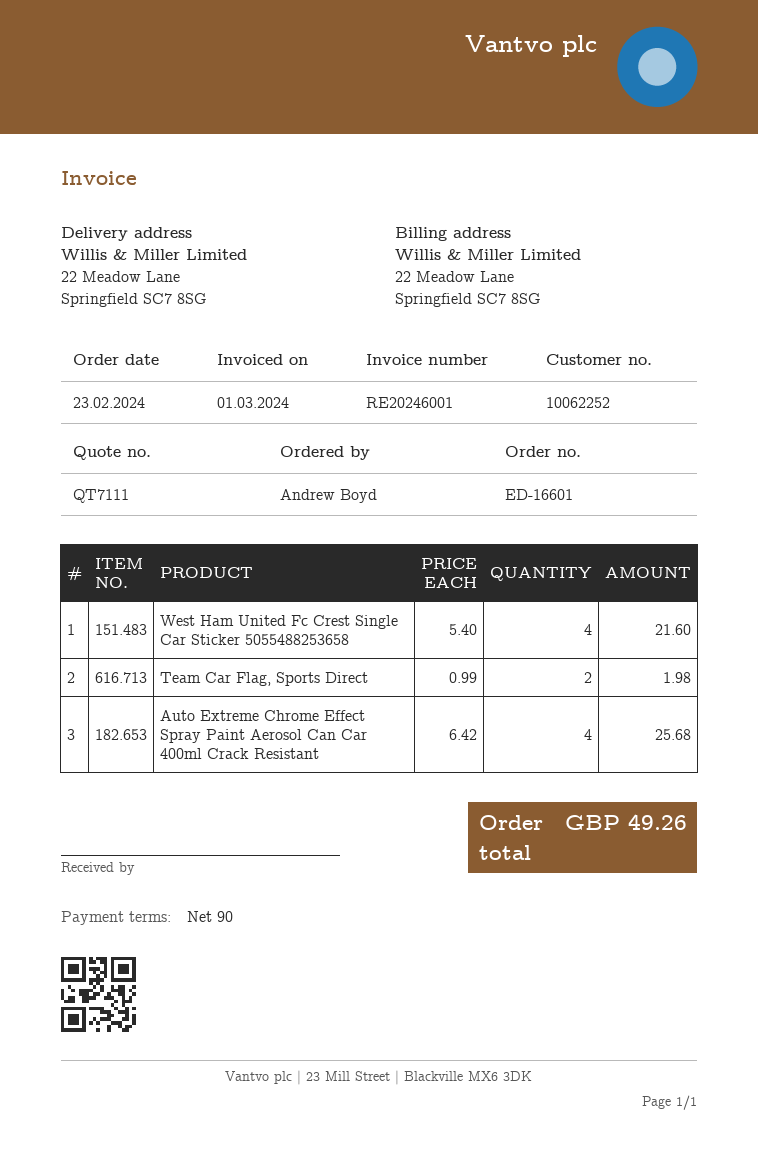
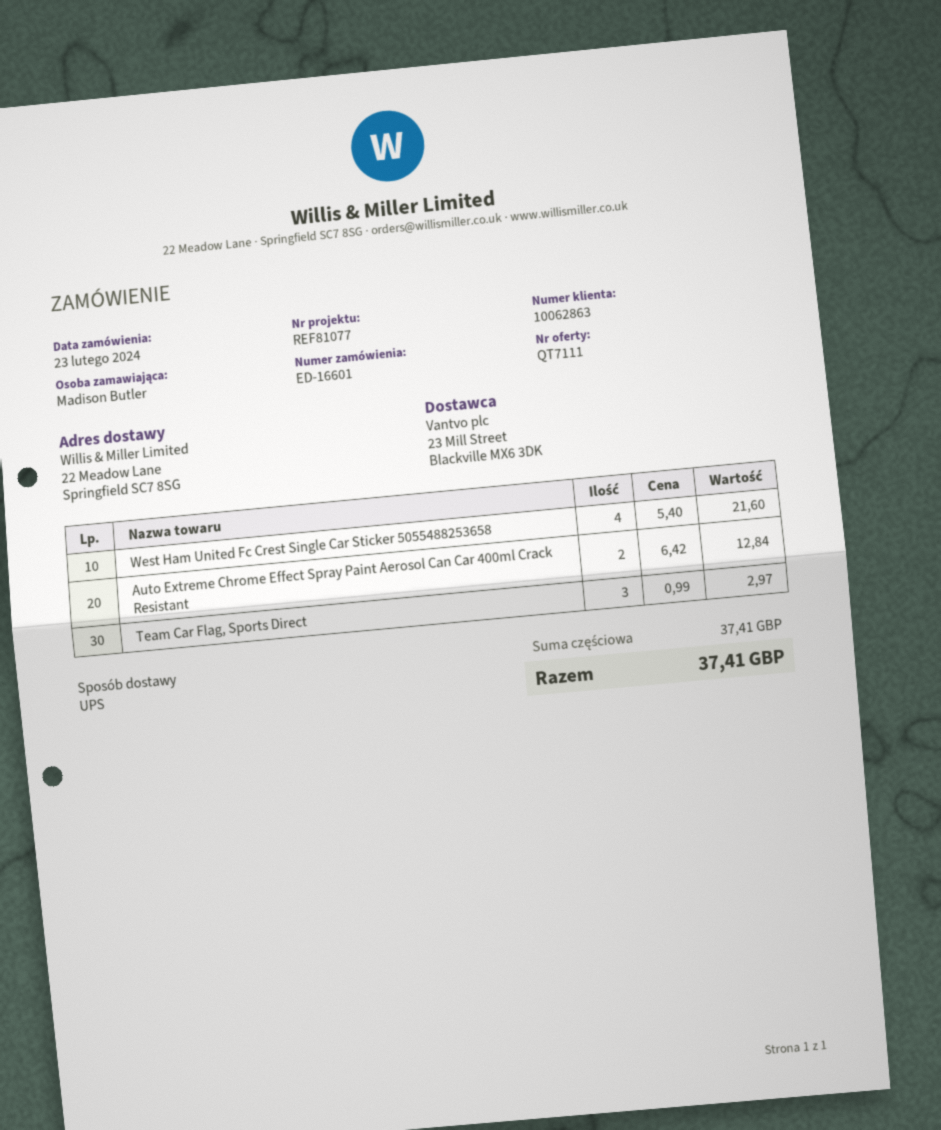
customer number: 10062252 -> 10062863
ordered by: Andrew Boyd -> Madison Butler
Team Car Flag, Sports Direct: 2 x 0.99 = 1.98 -> 3 x 0.99 = 2.97
Auto Extreme Chrome Effect Spray Paint Aerosol Can Car 400ml Crack Resistant: 4 x 6.42 = 25.68 -> 2 x 6.42 = 12.84
total: 49.26 -> 37.41

